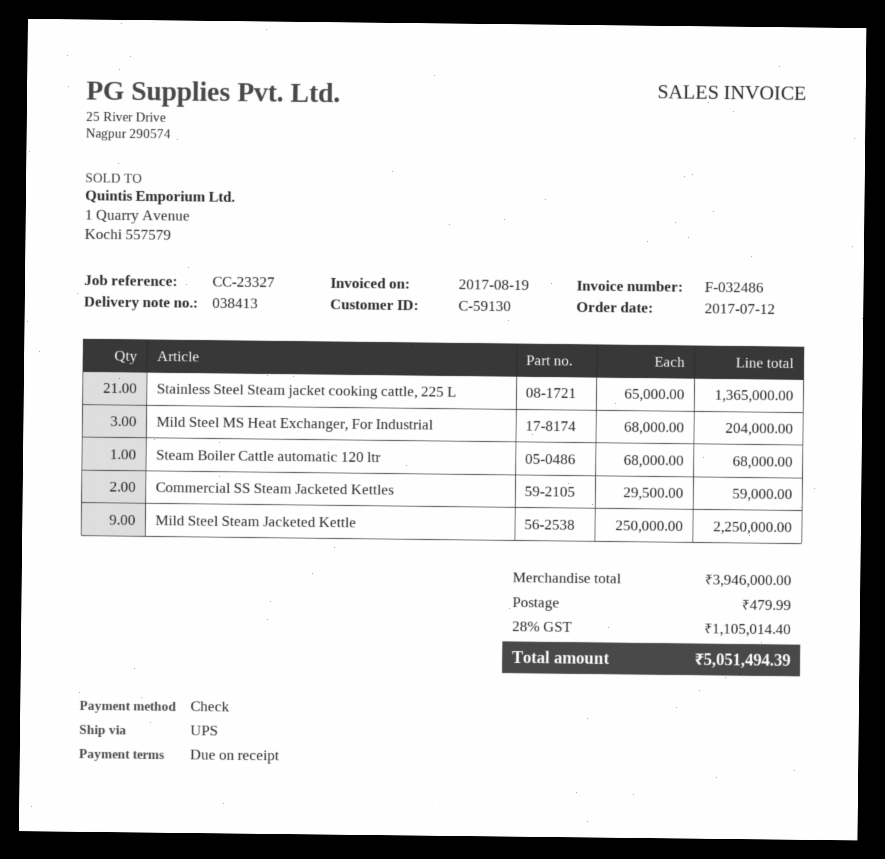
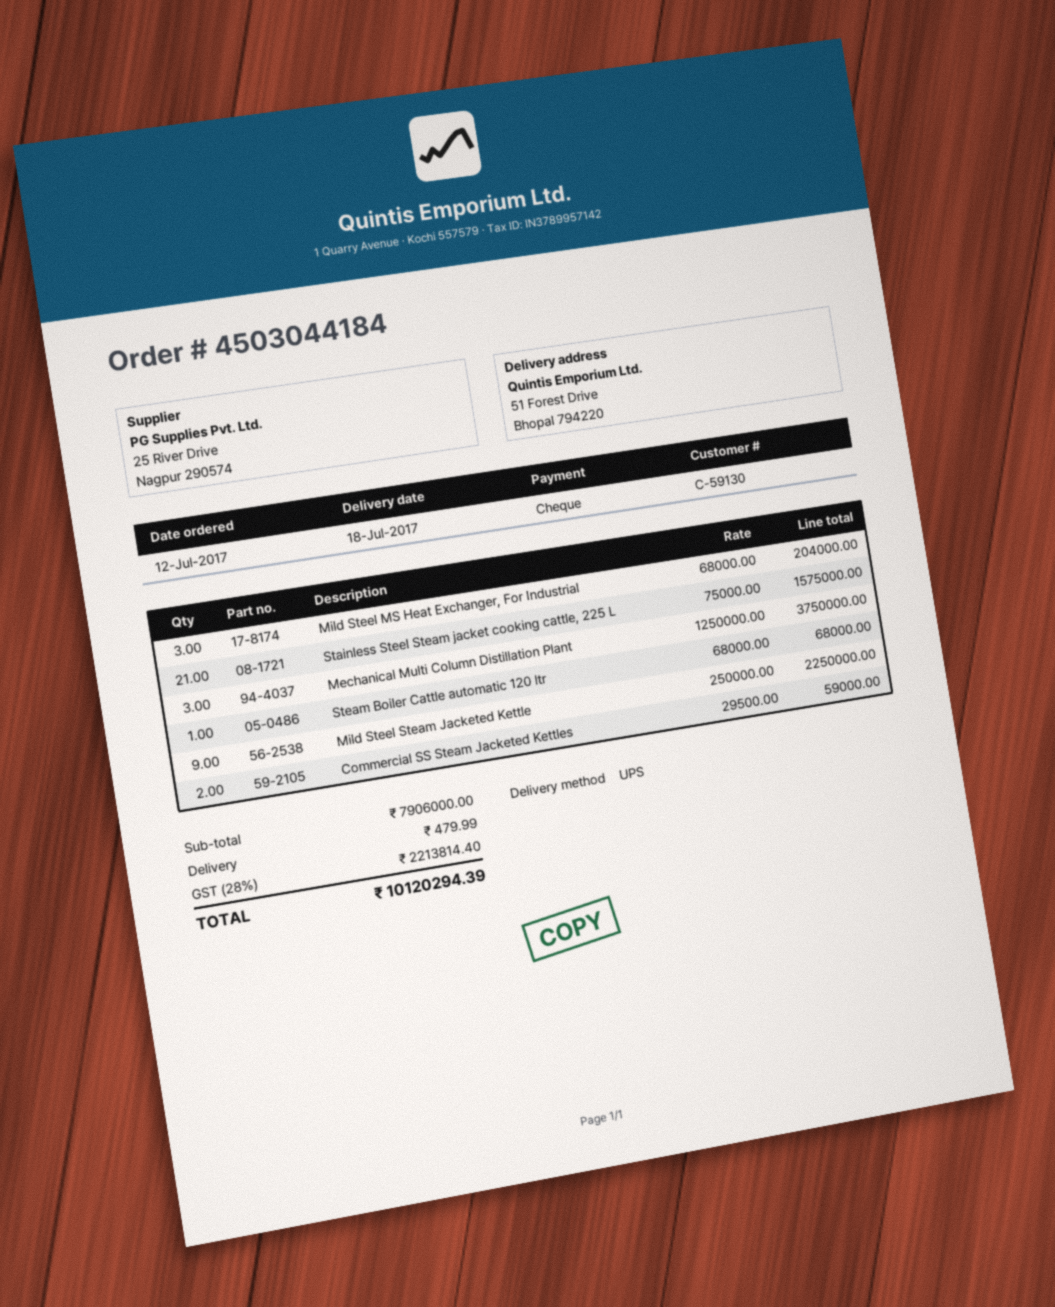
Stainless Steel Steam jacket cooking cattle, 225 L: 21 x 65000.00 = 1365000.00 -> 21 x 75000.00 = 1575000.00
Mechanical Multi Column Distillation Plant: none -> 3 x 1250000.00 = 3750000.00
subtotal: 3946000.00 -> 7906000.00
tax: 28% = 1105014.40 -> 28% = 2213814.40
total: 5051494.39 -> 10120294.39

